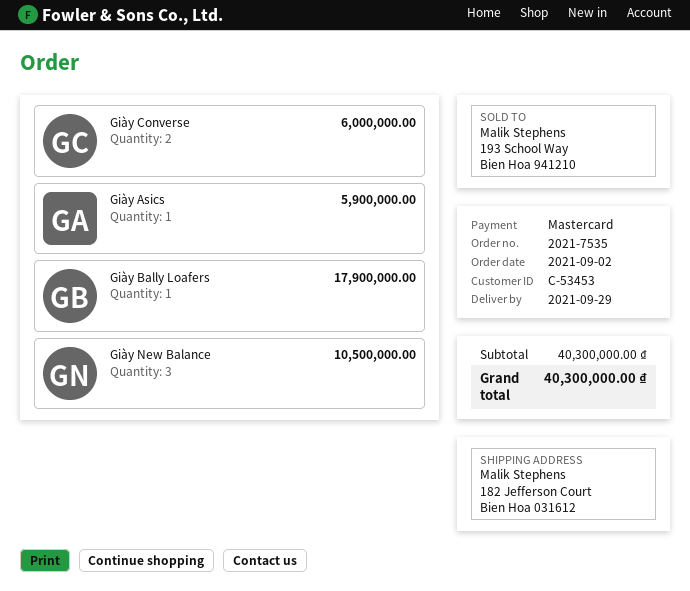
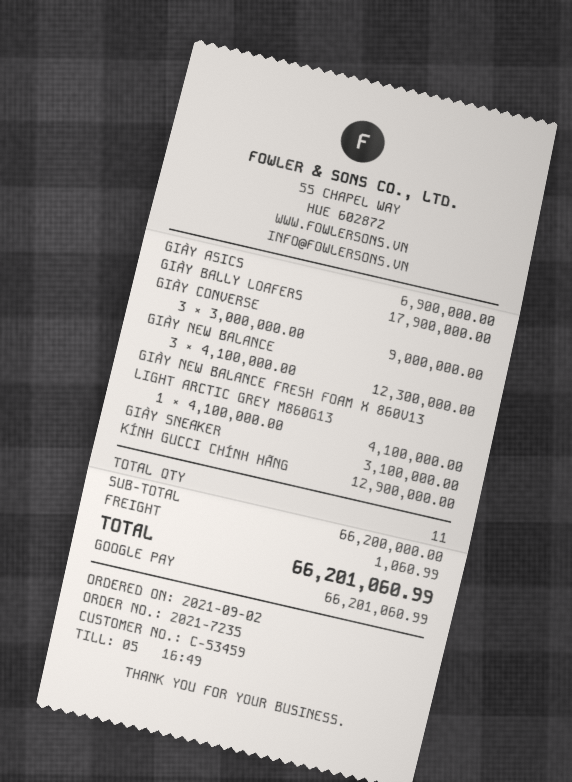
order number: 2021-7535 -> 2021-7235
customer number: C-53453 -> C-53459
payment method: Mastercard -> Google Pay
Giày Converse: 2 for 6000000.00 -> 3 for 9000000.00
Giày Asics: 1 for 5900000.00 -> 1 for 6900000.00
Giày New Balance: 3 for 10500000.00 -> 3 for 12300000.00
GIÀY NEW BALANCE FRESH FOAM X 860V13 LIGHT ARCTIC GREY M860G13: none -> 1 for 4100000.00
GIÀY SNEAKER: none -> 1 for 3100000.00
KÍNH GUCCI CHÍNH HÃNG: none -> 1 for 12900000.00
subtotal: 40300000.00 -> 66200000.00
shipping: none -> 1060.99
total: 40300000.00 -> 66201060.99

